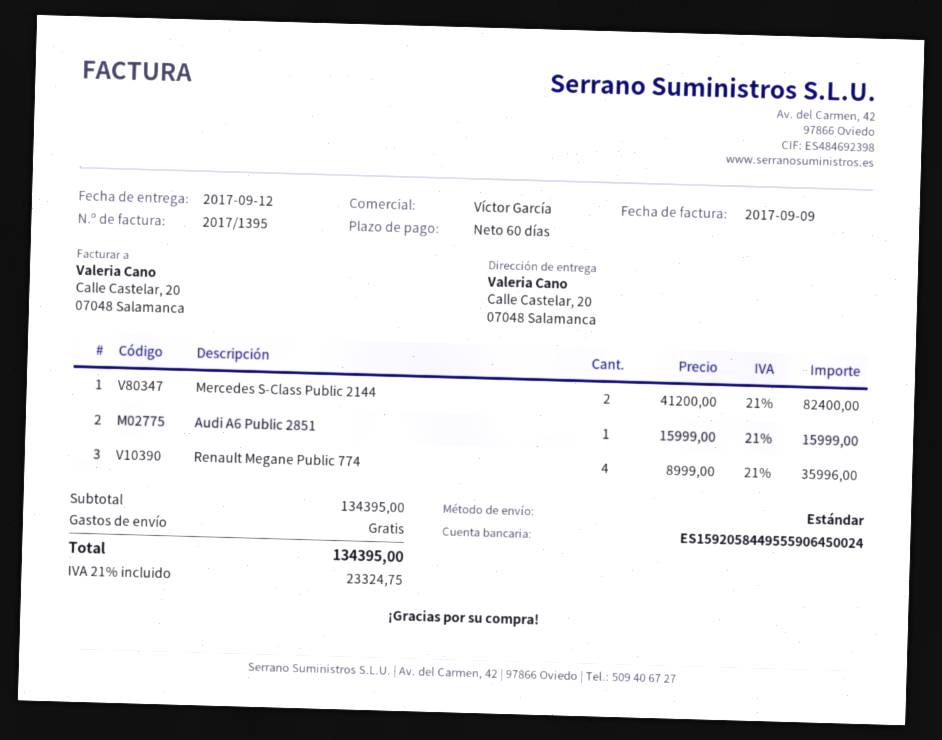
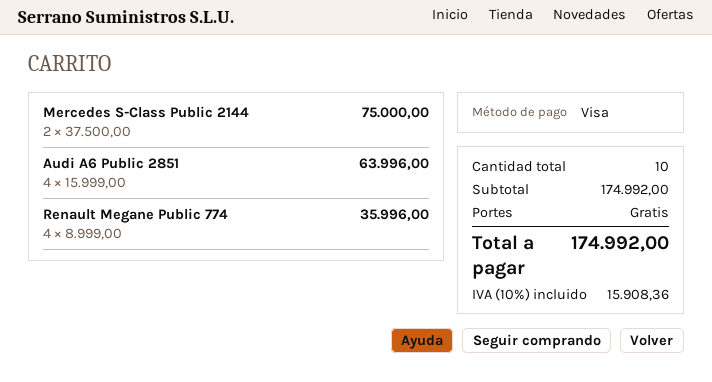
Mercedes S-Class Public 2144: 2 x 41200.00 = 82400.00 -> 2 x 37500.00 = 75000.00
Audi A6 Public 2851: 1 x 15999.00 = 15999.00 -> 4 x 15999.00 = 63996.00
subtotal: 134395.00 -> 174992.00
tax: 21% = 23324.75 -> 10% = 15908.36
total: 134395.00 -> 174992.00

